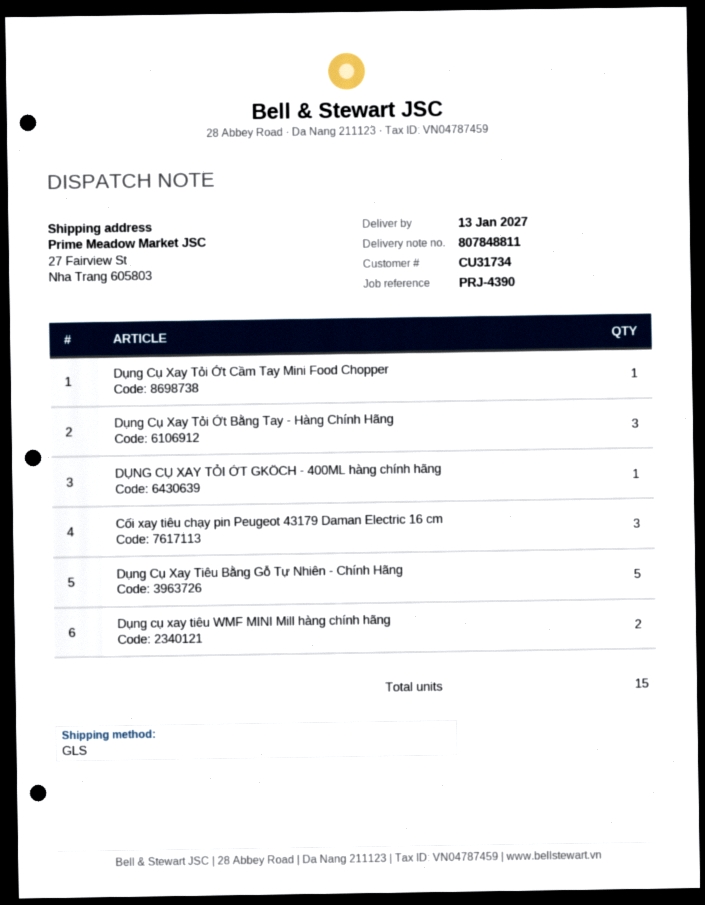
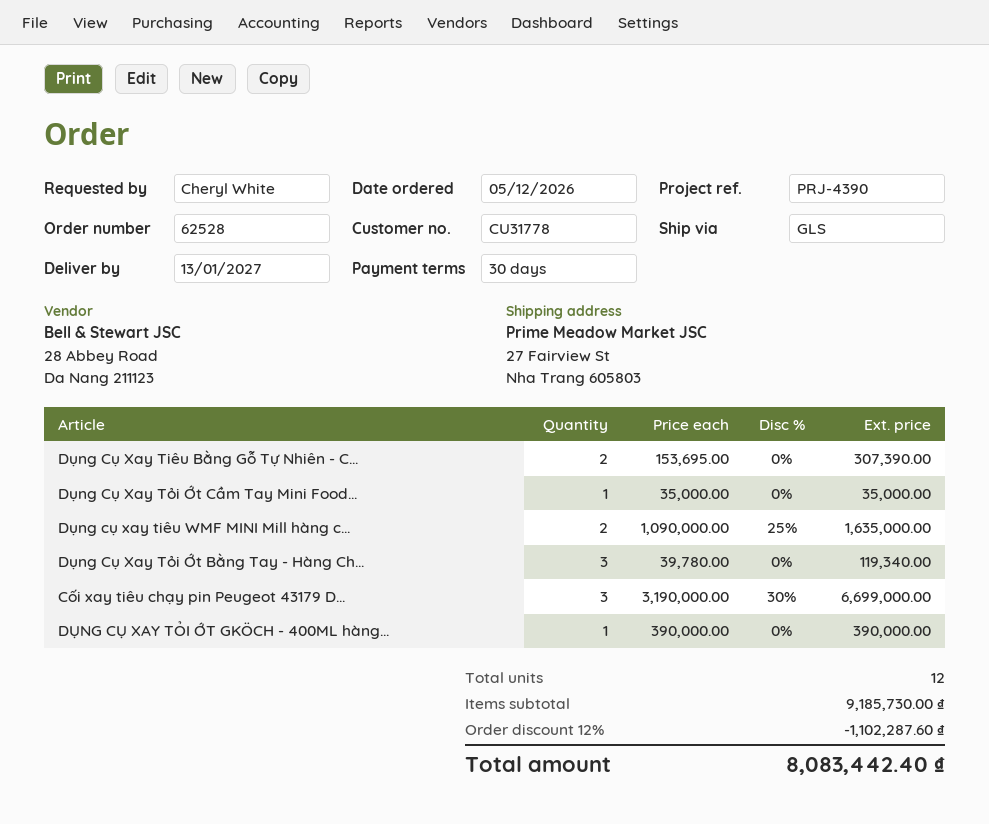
customer number: CU31734 -> CU31778
Dụng Cụ Xay Tiêu Bằng Gỗ Tự Nhiên - Chính Hãng: 5 -> 2
total quantity: 15 -> 12

